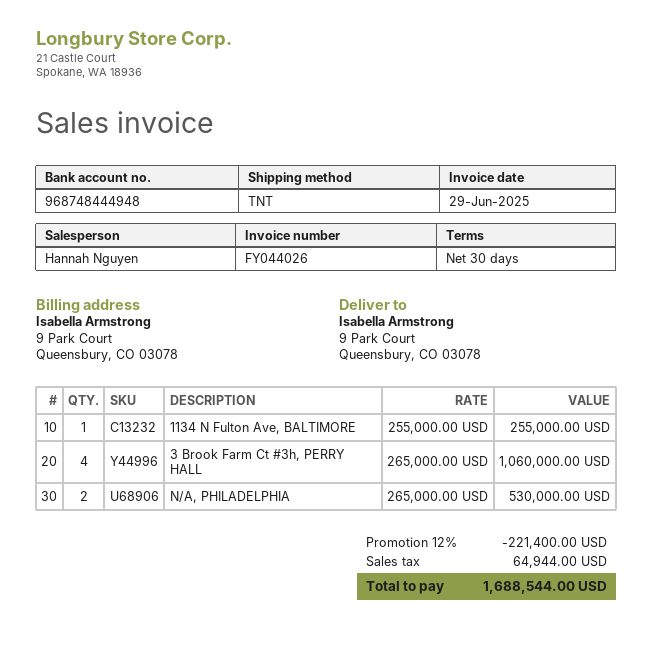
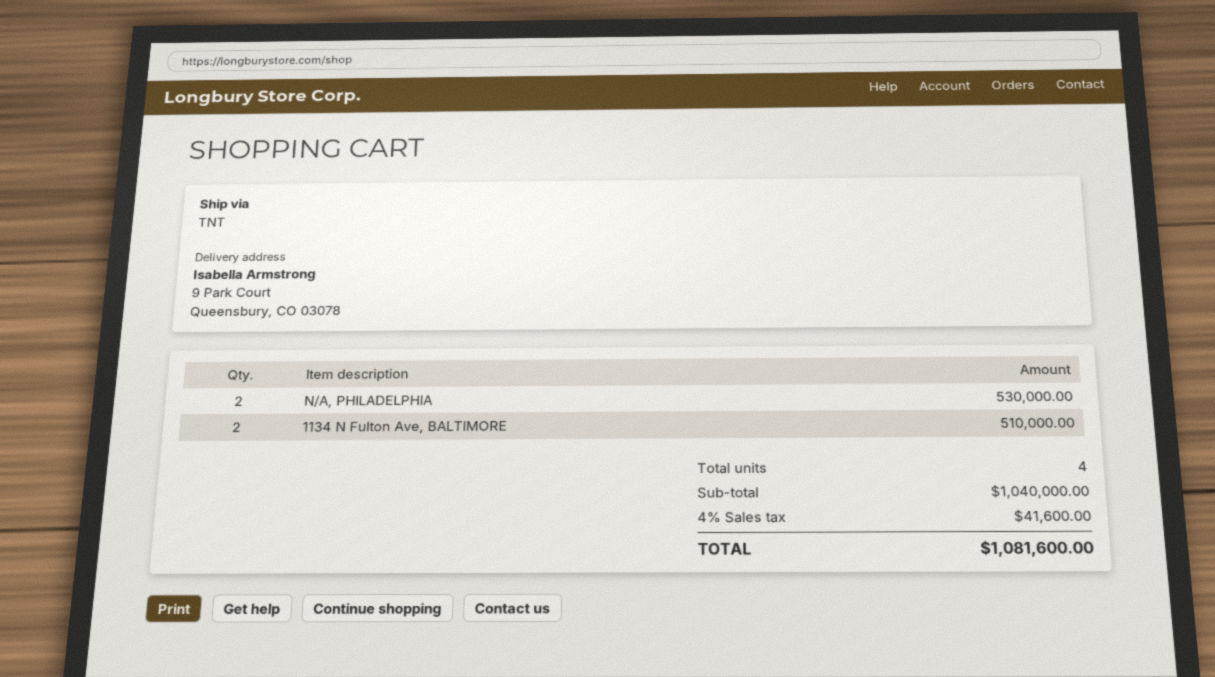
1134 N Fulton Ave, BALTIMORE: 1 for 255000.00 -> 2 for 510000.00
3 Brook Farm Ct #3h, PERRY HALL: 4 for 1060000.00 -> none
discount: 12% = 221400.00 -> none
tax: 64944.00 -> 41600.00
total: 1688544.00 -> 1081600.00

